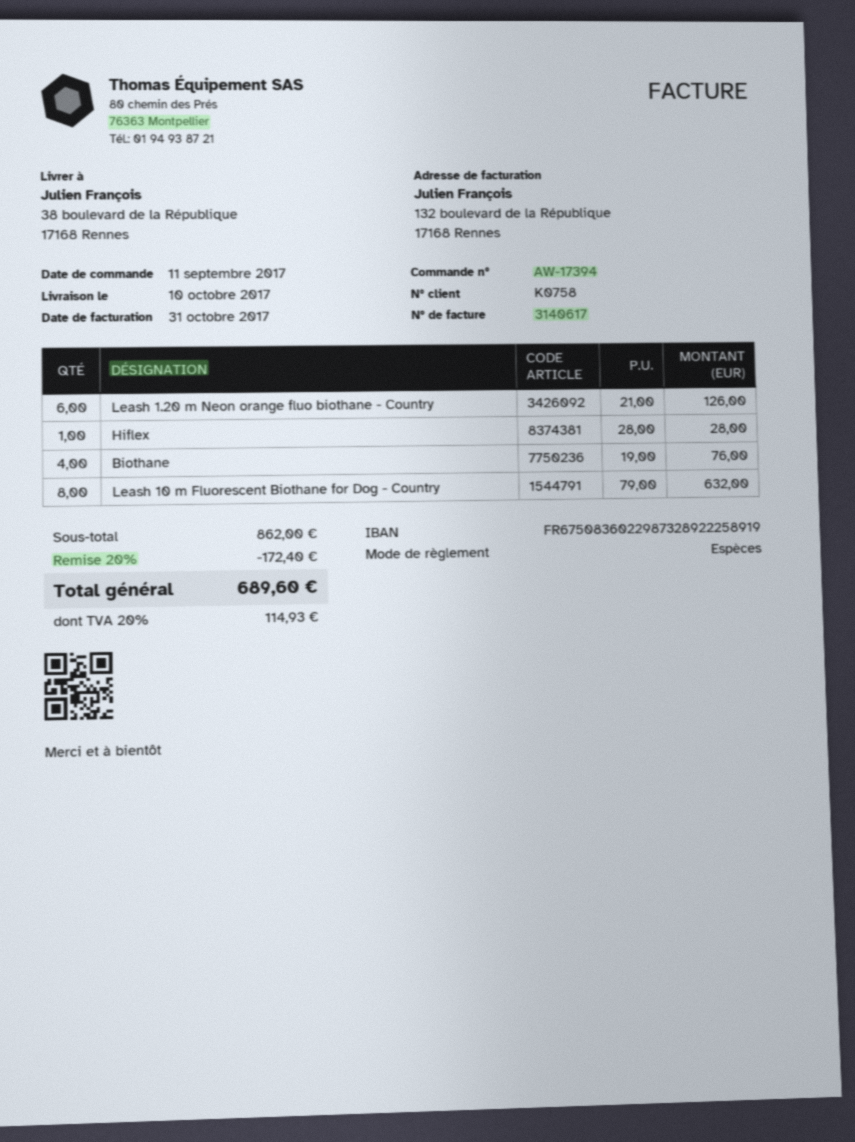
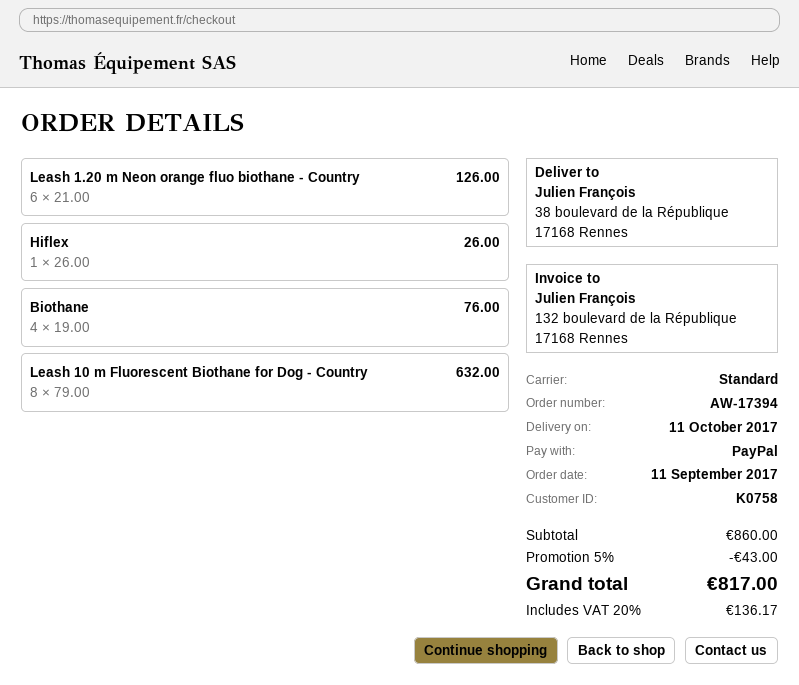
delivery date: 2017-10-10 -> 2017-10-11
payment method: cash -> PayPal
Hiflex: 1 x 28.00 = 28.00 -> 1 x 26.00 = 26.00
subtotal: 862.00 -> 860.00
discount: 20% = 172.40 -> 5% = 43.00
tax: 20% = 114.93 -> 20% = 136.17
total: 689.60 -> 817.00

